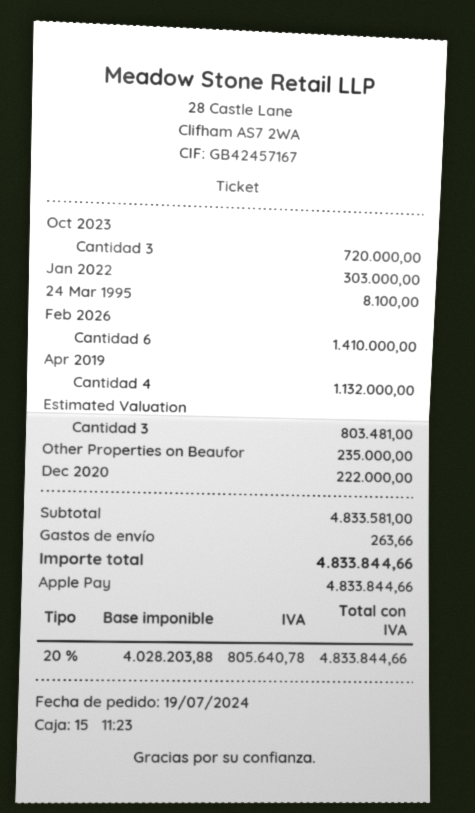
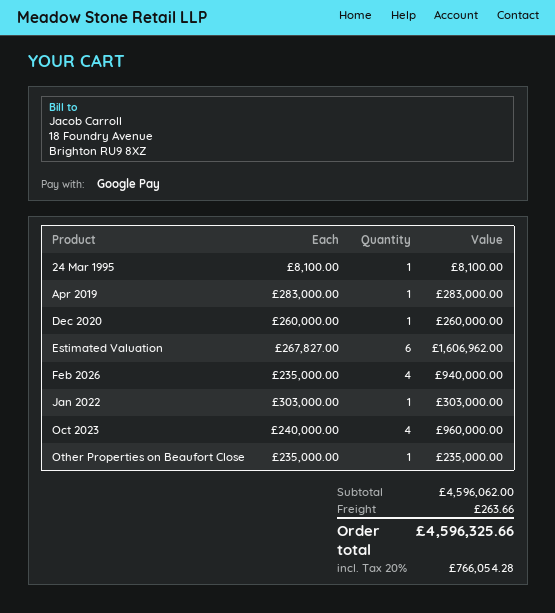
payment method: Apple Pay -> Google Pay
Oct 2023: 3 for 720000.00 -> 4 for 960000.00
Feb 2026: 6 for 1410000.00 -> 4 for 940000.00
Apr 2019: 4 for 1132000.00 -> 1 for 283000.00
Estimated Valuation: 3 for 803481.00 -> 6 for 1606962.00
Dec 2020: 1 for 222000.00 -> 1 for 260000.00
subtotal: 4833581.00 -> 4596062.00
tax: 20% = 805640.78 -> 20% = 766054.28
total: 4833844.66 -> 4596325.66

